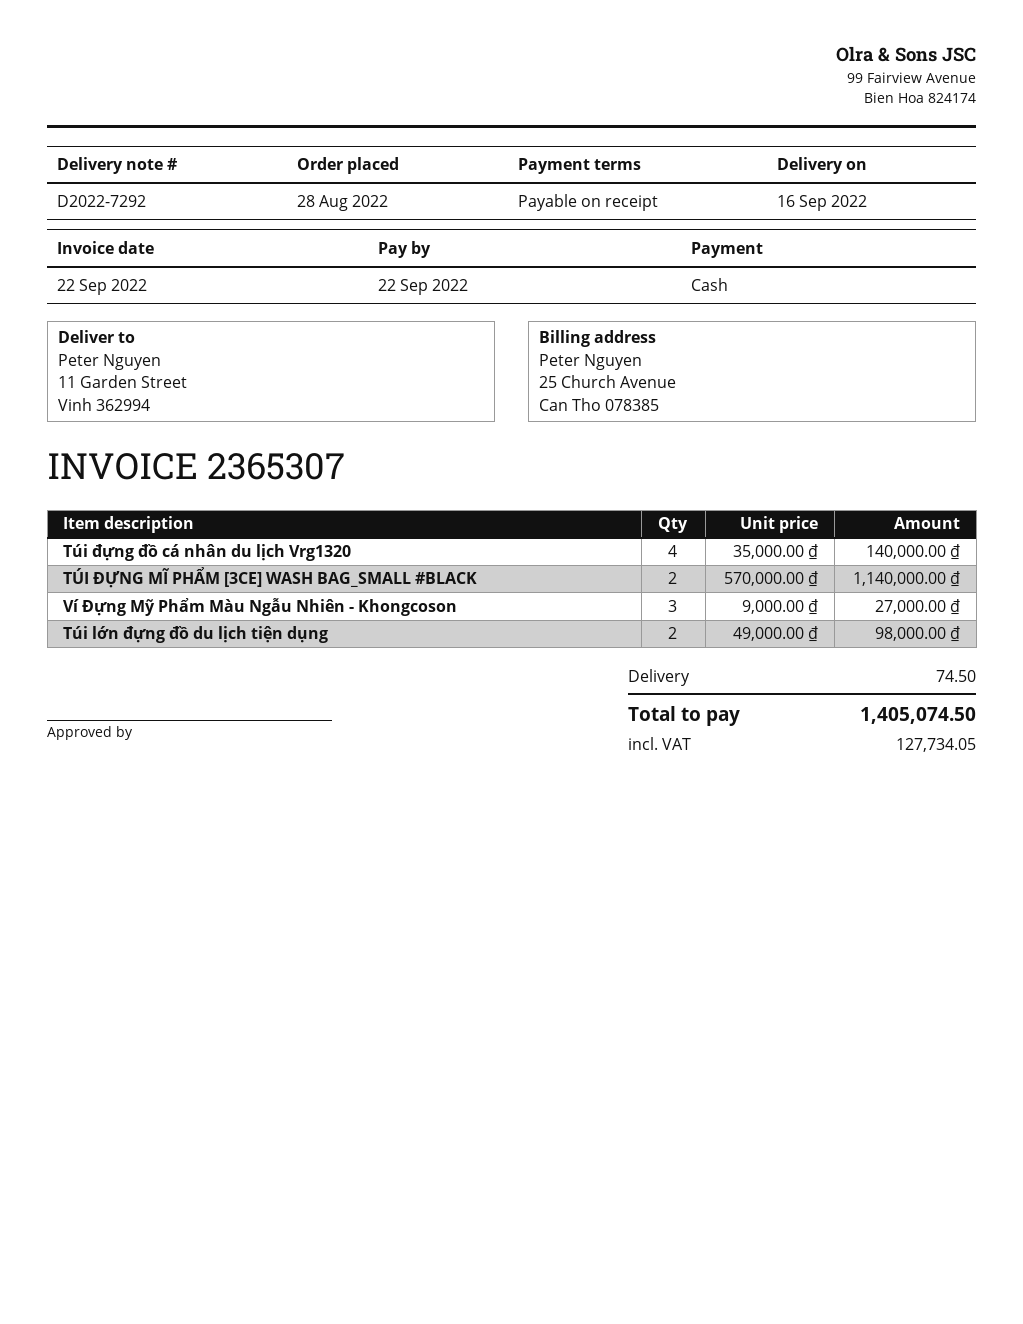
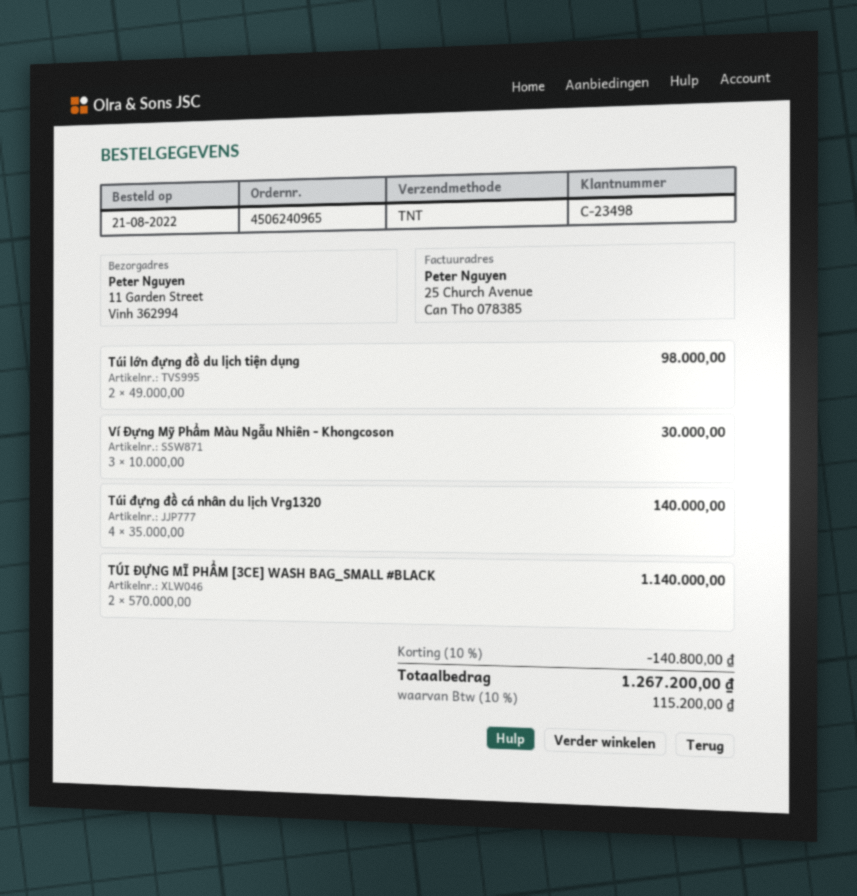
order date: 2022-08-28 -> 2022-08-21
Ví Đựng Mỹ Phẩm Màu Ngẫu Nhiên - Khongcoson: 3 x 9000.00 = 27000.00 -> 3 x 10000.00 = 30000.00
discount: none -> 10% = 140800.00
shipping: 74.50 -> none
tax: 127734.05 -> 115200.00
total: 1405074.50 -> 1267200.00

